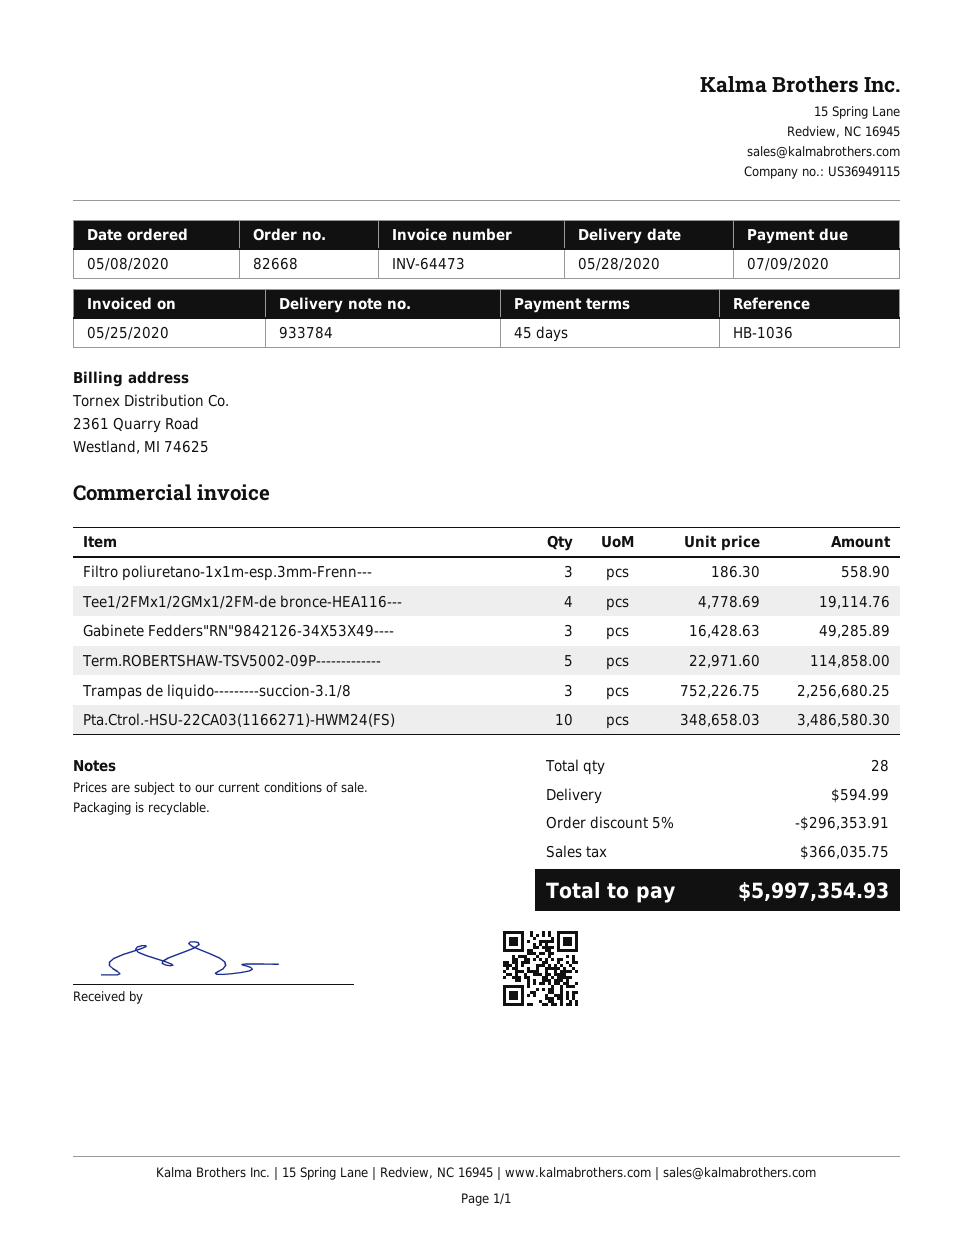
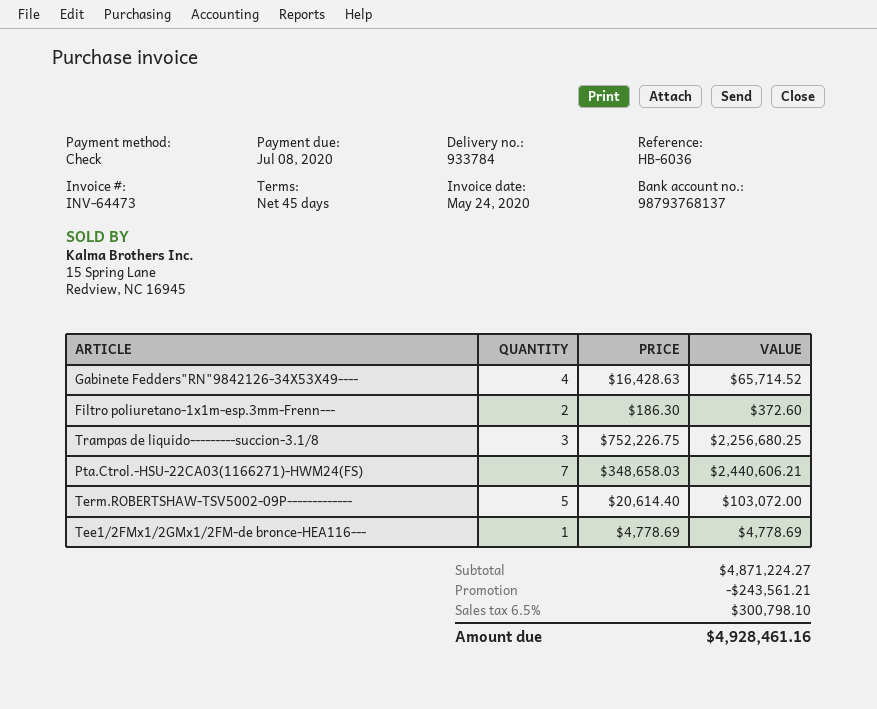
invoice date: 2020-05-25 -> 2020-05-24
due date: 2020-07-09 -> 2020-07-08
reference: HB-1036 -> HB-6036
Filtro poliuretano-1x1m-esp.3mm-Frenn---: 3 x 186.30 = 558.90 -> 2 x 186.30 = 372.60
Tee1/2FMx1/2GMx1/2FM-de bronce-HEA116---: 4 x 4778.69 = 19114.76 -> 1 x 4778.69 = 4778.69
Gabinete Fedders"RN"9842126-34X53X49----: 3 x 16428.63 = 49285.89 -> 4 x 16428.63 = 65714.52
Term.ROBERTSHAW-TSV5002-09P-------------: 5 x 22971.60 = 114858.00 -> 5 x 20614.40 = 103072.00
Pta.Ctrol.-HSU-22CA03(1166271)-HWM24(FS): 10 x 348658.03 = 3486580.30 -> 7 x 348658.03 = 2440606.21
discount: 296353.91 -> 243561.21
shipping: 594.99 -> none
tax: 366035.75 -> 300798.10
total: 5997354.93 -> 4928461.16

